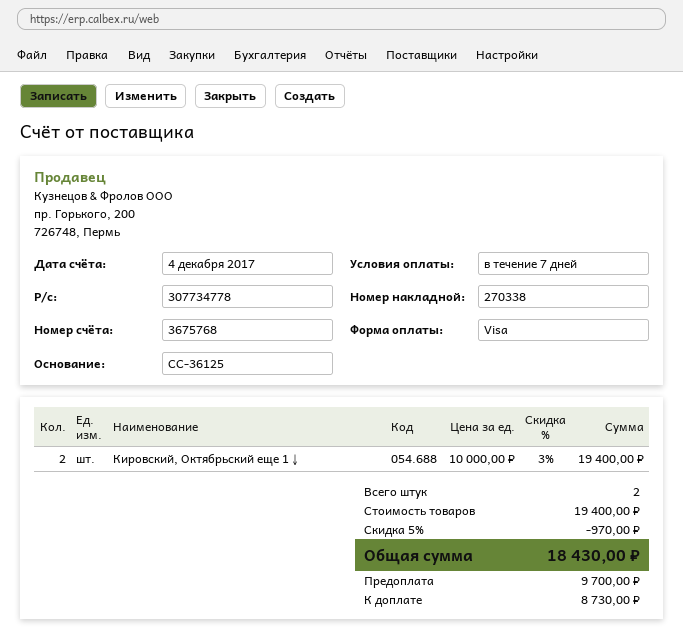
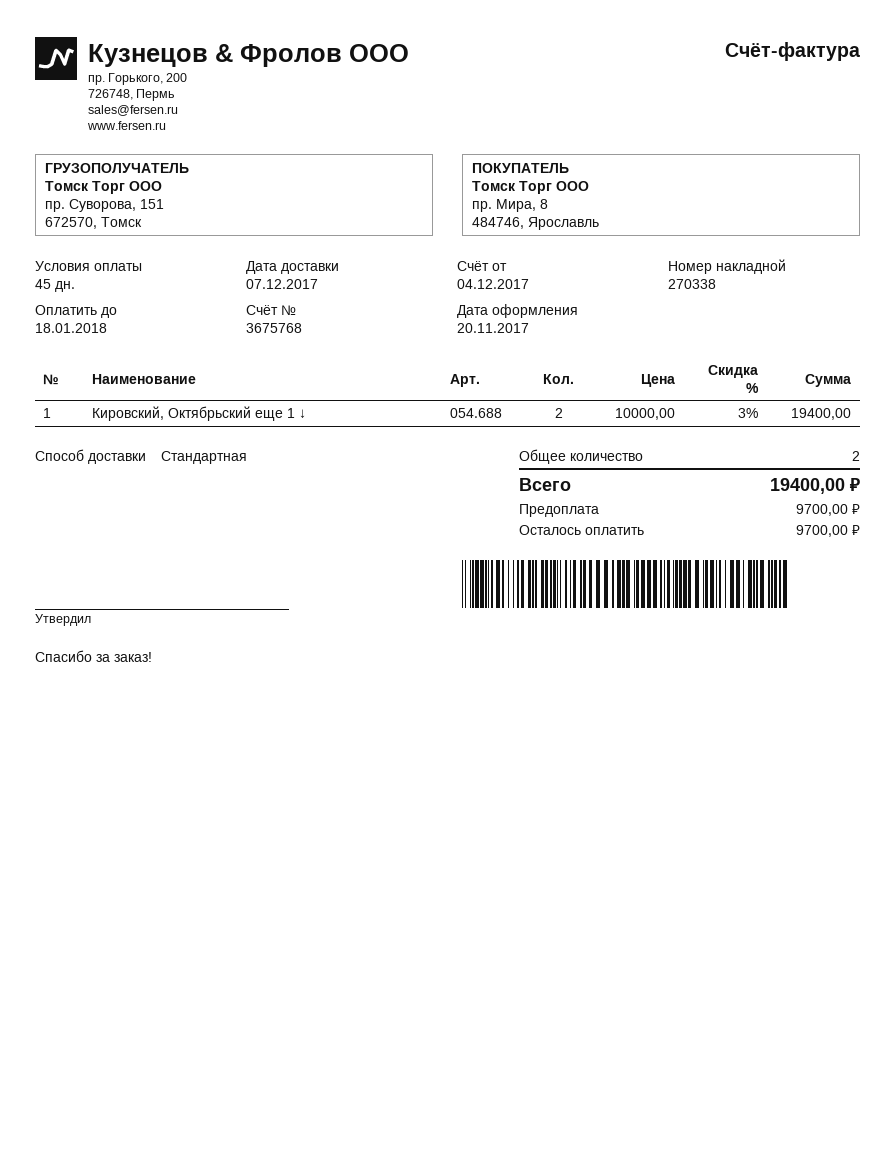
payment terms: 7 days -> 45 days
discount: 5% = 970.00 -> none
total: 18430.00 -> 19400.00
balance: 8730.00 -> 9700.00

